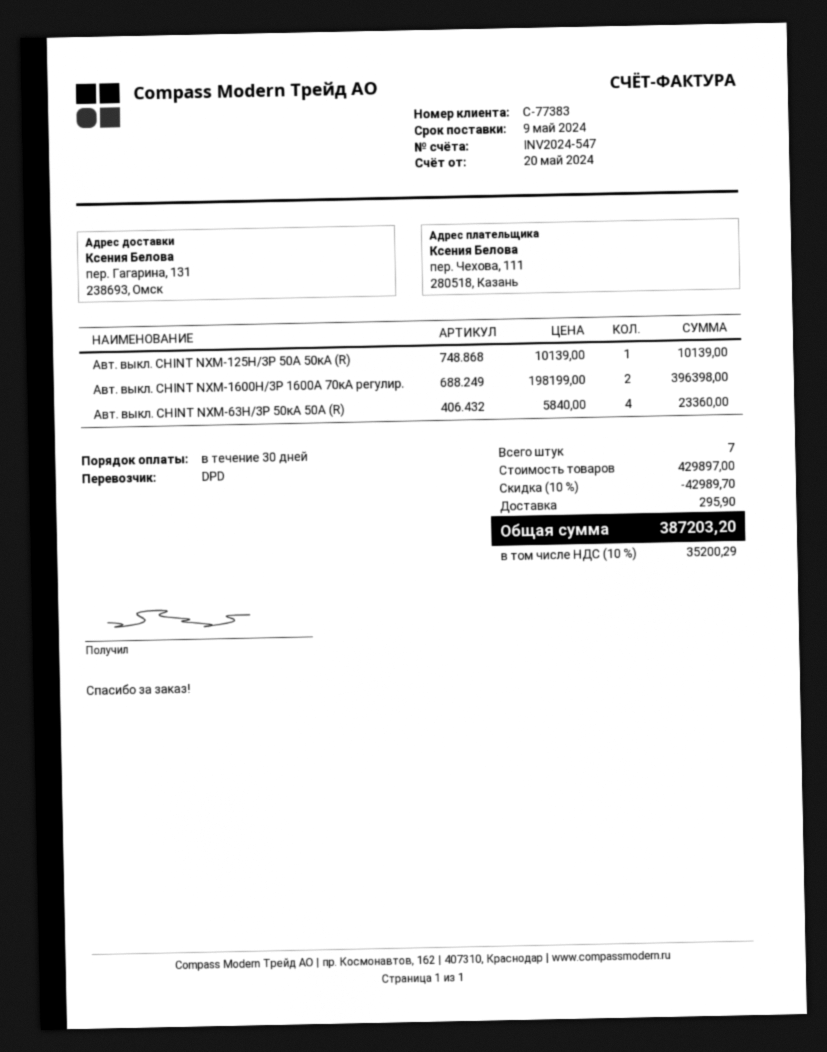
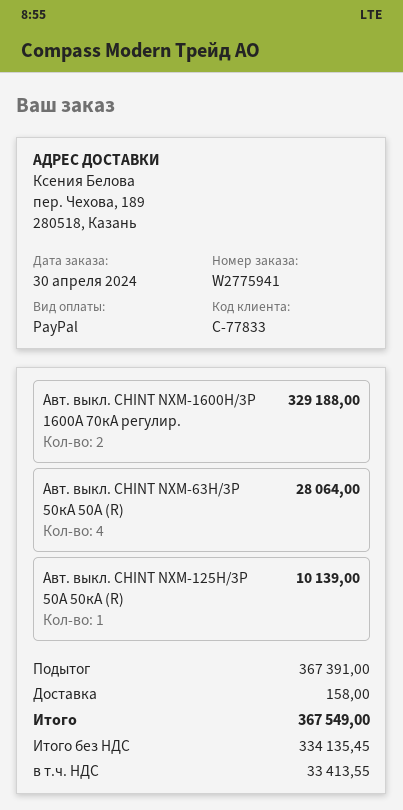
customer number: C-77383 -> C-77833
ship to: пер. Гагарина, 131, 238693, Омск -> пер. Чехова, 189, 280518, Казань
Авт. выкл. CHINT NXM-1600H/3Р 1600A 70кА регулир.: 2 for 396398.00 -> 2 for 329188.00
Авт. выкл. CHINT NXM-63H/3P 50кА 50A (R): 4 for 23360.00 -> 4 for 28064.00
subtotal: 429897.00 -> 367391.00
discount: 10% = 42989.70 -> none
shipping: 295.90 -> 158.00
tax: 35200.29 -> 33413.55
total: 387203.20 -> 367549.00

